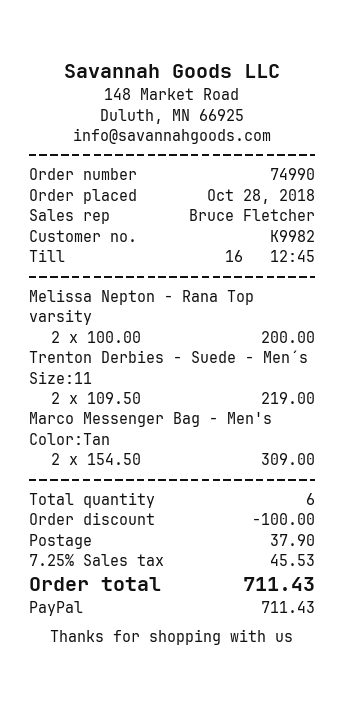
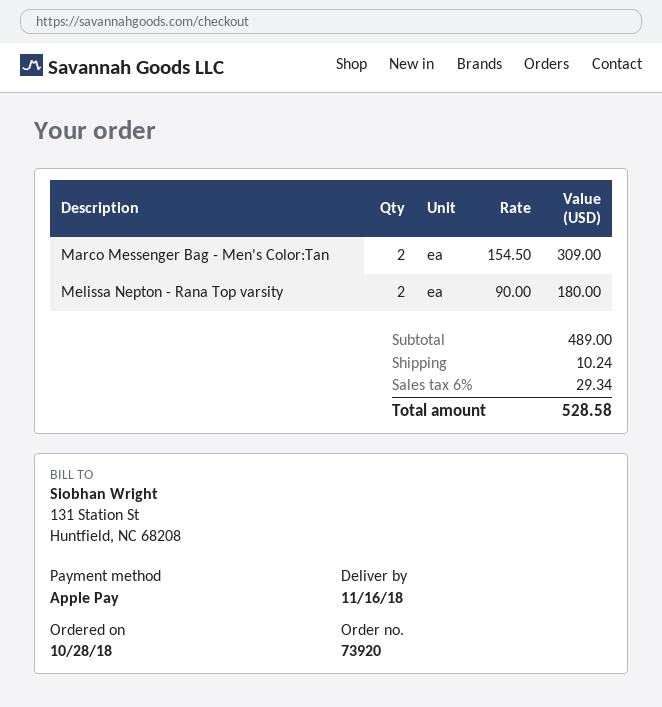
order number: 74990 -> 73920
payment method: PayPal -> Apple Pay
Melissa Nepton - Rana Top varsity: 2 x 100.00 = 200.00 -> 2 x 90.00 = 180.00
Trenton Derbies - Suede - Men´s Size:11: 2 x 109.50 = 219.00 -> none
discount: 100.00 -> none
shipping: 37.90 -> 10.24
tax: 7.25% = 45.53 -> 6% = 29.34
total: 711.43 -> 528.58

